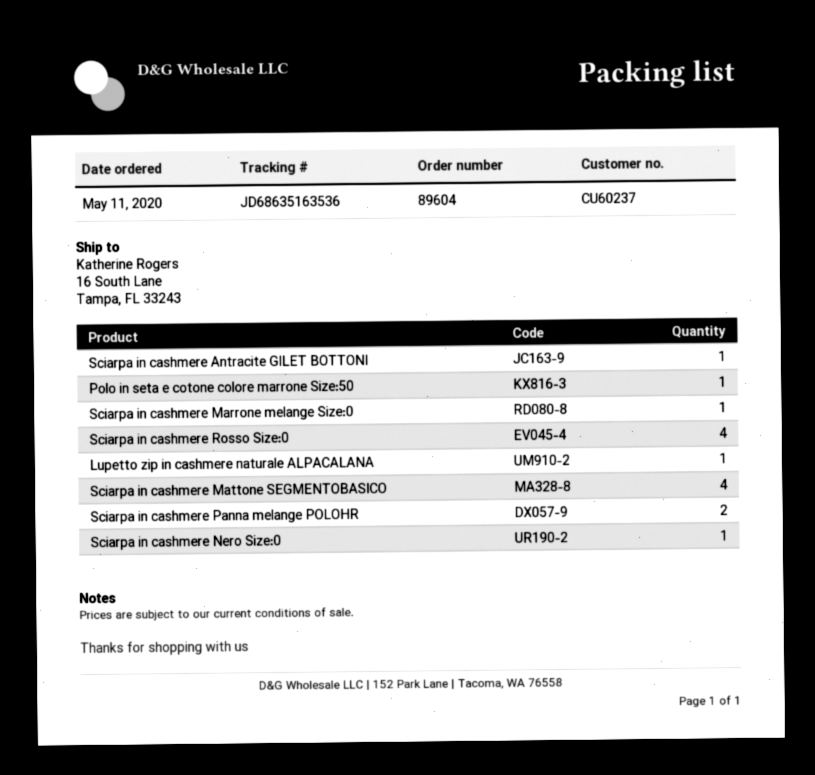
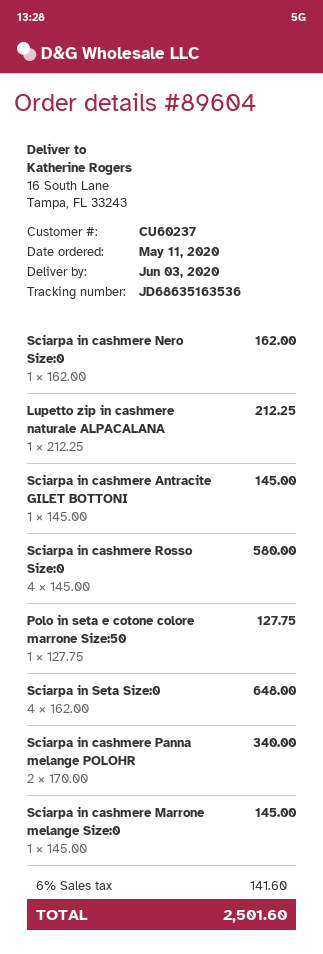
Sciarpa in cashmere Mattone SEGMENTOBASICO: 4 -> none
Sciarpa in Seta Size:0: none -> 4

